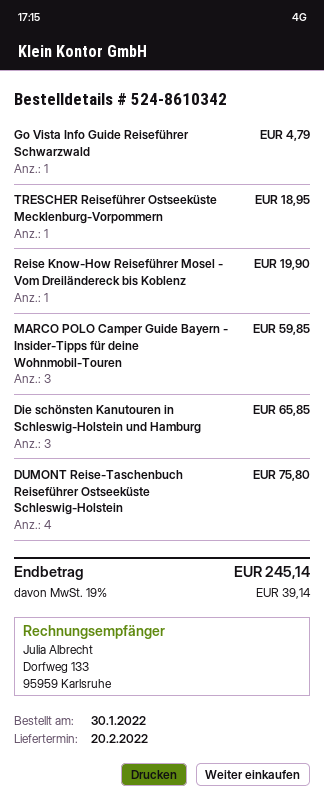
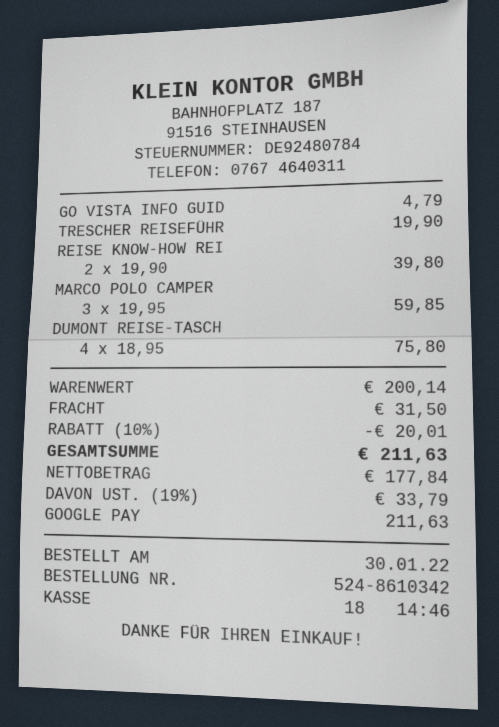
TRESCHER Reiseführer Ostseeküste Mecklenburg-Vorpommern: 1 for 18.95 -> 1 for 19.90
Reise Know-How Reiseführer Mosel - Vom Dreiländereck bis Koblenz: 1 for 19.90 -> 2 for 39.80
Die schönsten Kanutouren in Schleswig-Holstein und Hamburg: 3 for 65.85 -> none
discount: none -> 10% = 20.01
shipping: none -> 31.50
tax: 19% = 39.14 -> 19% = 33.79
total: 245.14 -> 211.63

